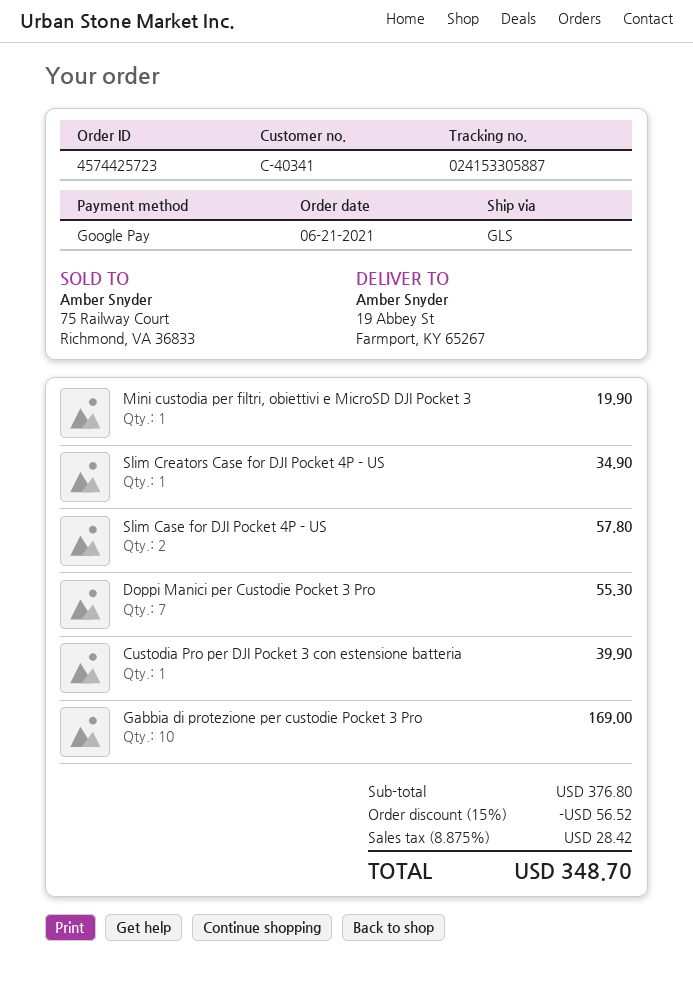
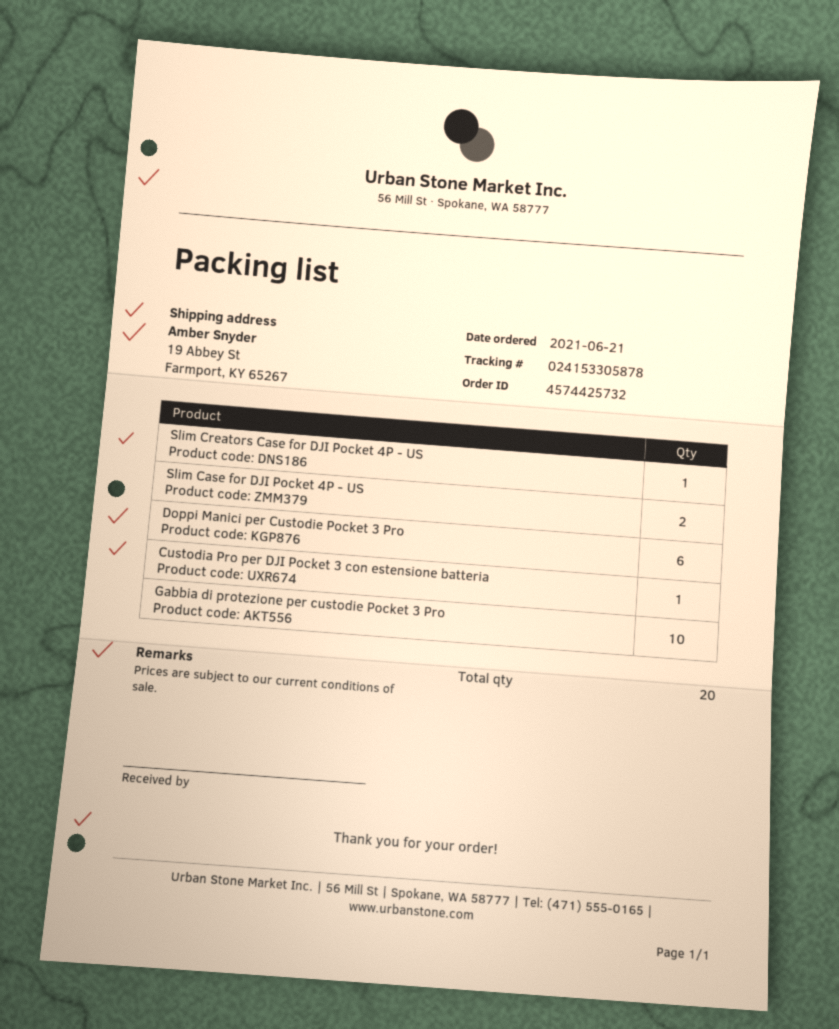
order number: 4574425723 -> 4574425732
tracking number: 024153305887 -> 024153305878
Mini custodia per filtri, obiettivi e MicroSD DJI Pocket 3: 1 -> none
Doppi Manici per Custodie Pocket 3 Pro: 7 -> 6

